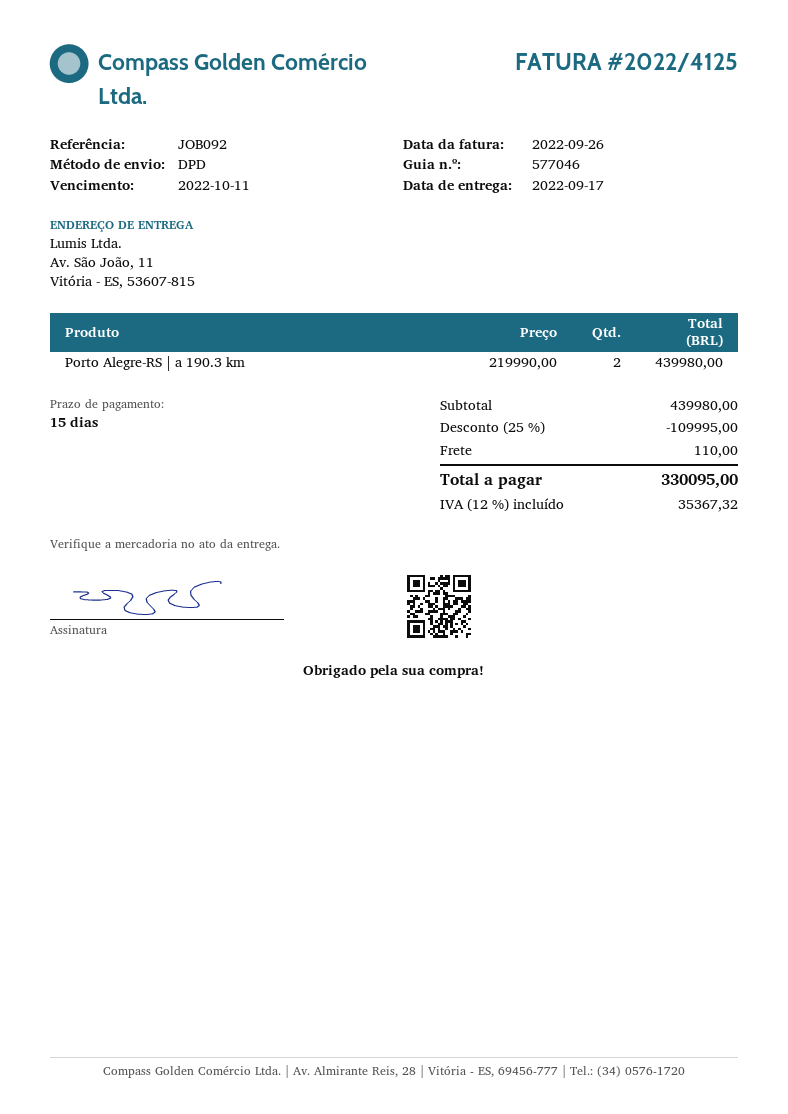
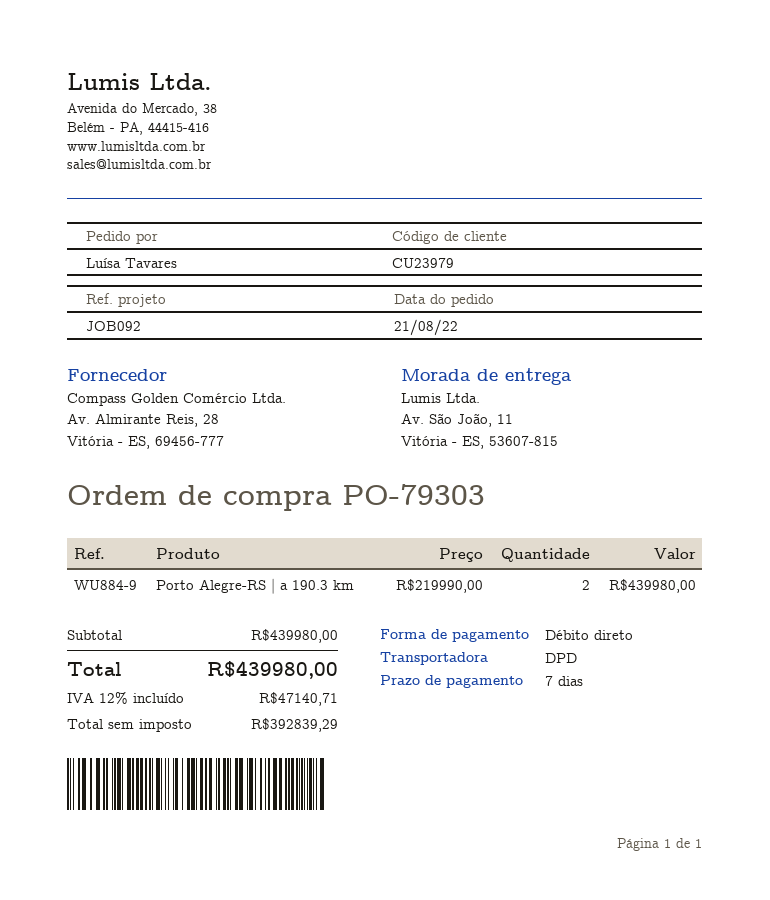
payment terms: 15 days -> 7 days
discount: 25% = 109995.00 -> none
shipping: 110.00 -> none
tax: 12% = 35367.32 -> 12% = 47140.71
total: 330095.00 -> 439980.00

